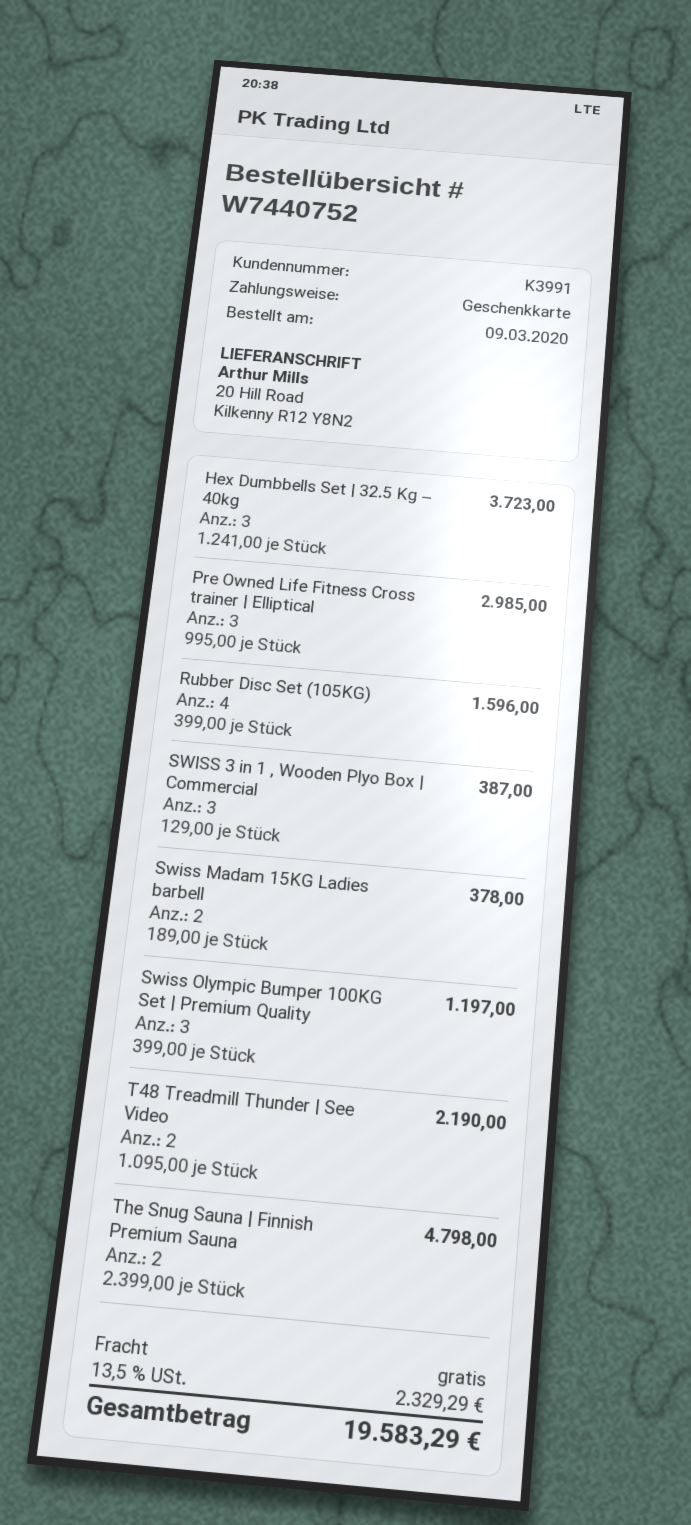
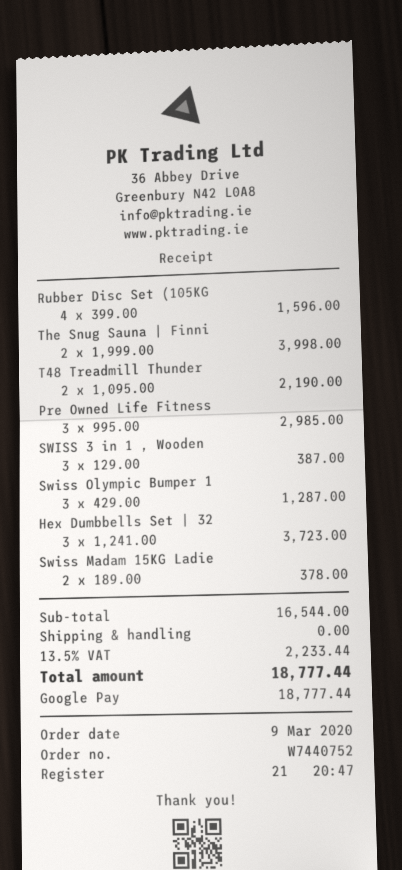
payment method: gift card -> Google Pay
Swiss Olympic Bumper 100KG Set | Premium Quality: 3 x 399.00 = 1197.00 -> 3 x 429.00 = 1287.00
The Snug Sauna | Finnish Premium Sauna: 2 x 2399.00 = 4798.00 -> 2 x 1999.00 = 3998.00
tax: 13.5% = 2329.29 -> 13.5% = 2233.44
total: 19583.29 -> 18777.44

